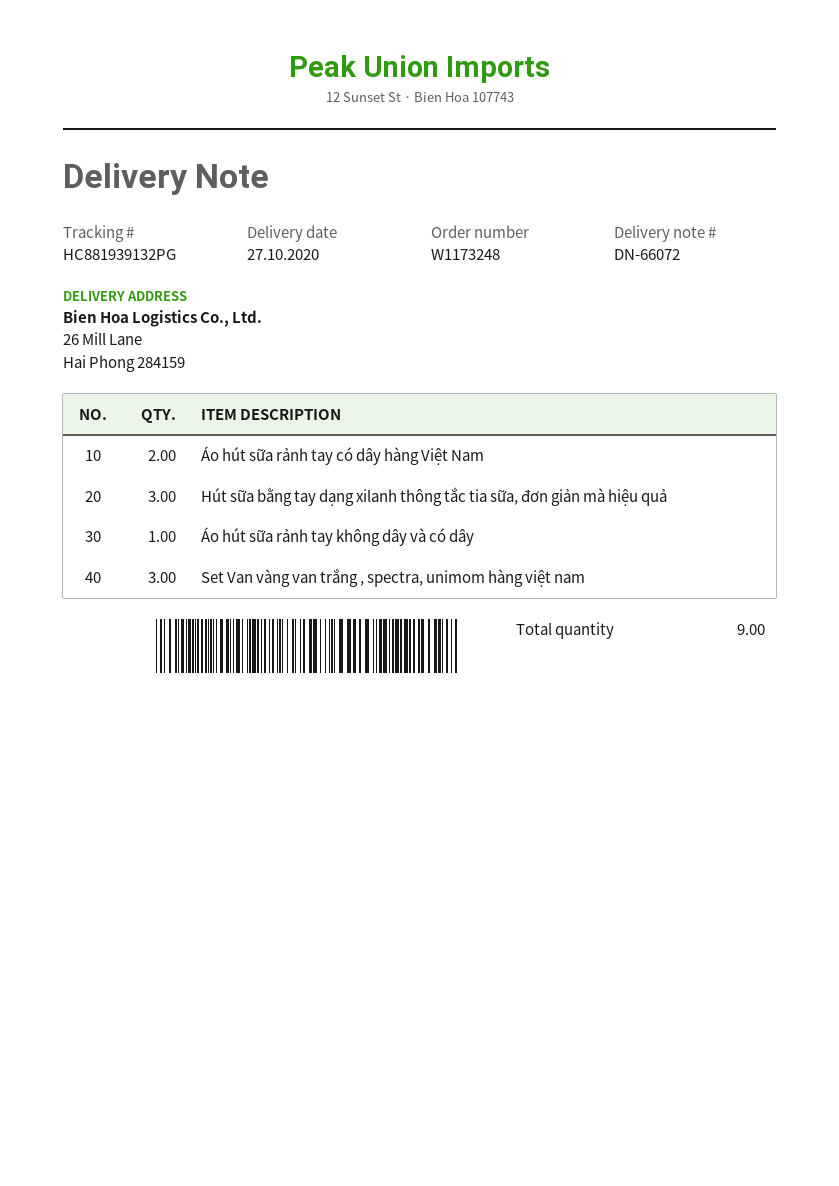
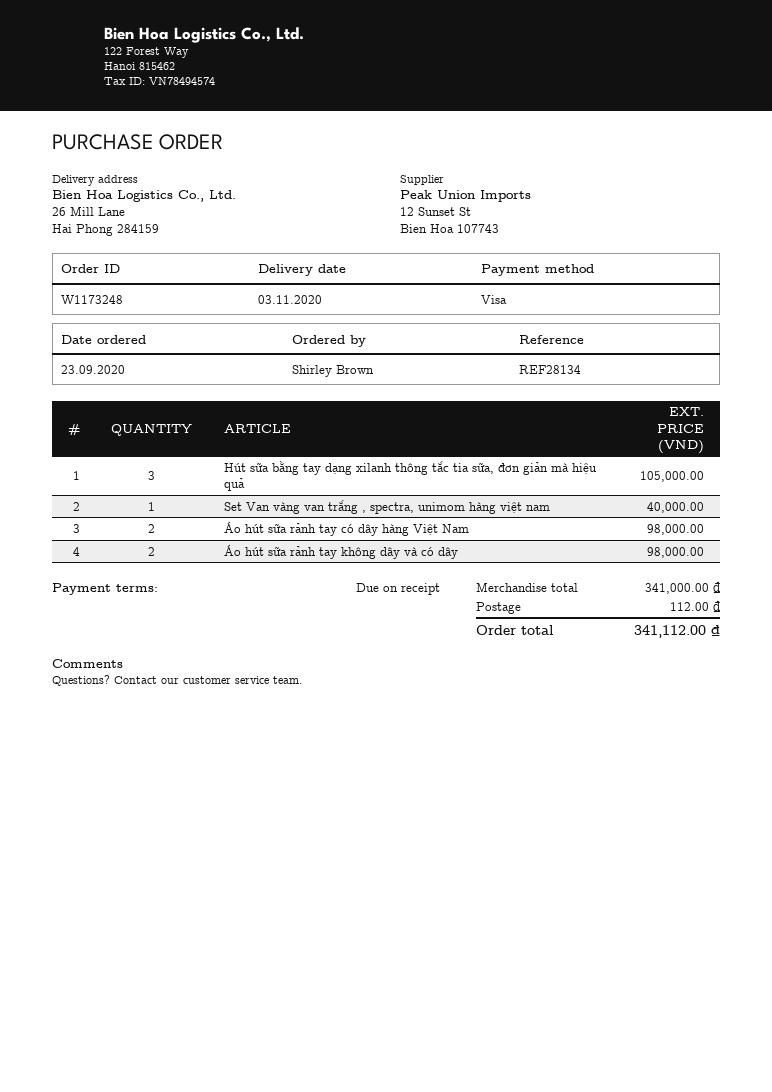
delivery date: 2020-10-27 -> 2020-11-03
Áo hút sữa rảnh tay không dây và có dây: 1 -> 2
Set Van vàng van trắng , spectra, unimom hàng việt nam: 3 -> 1

